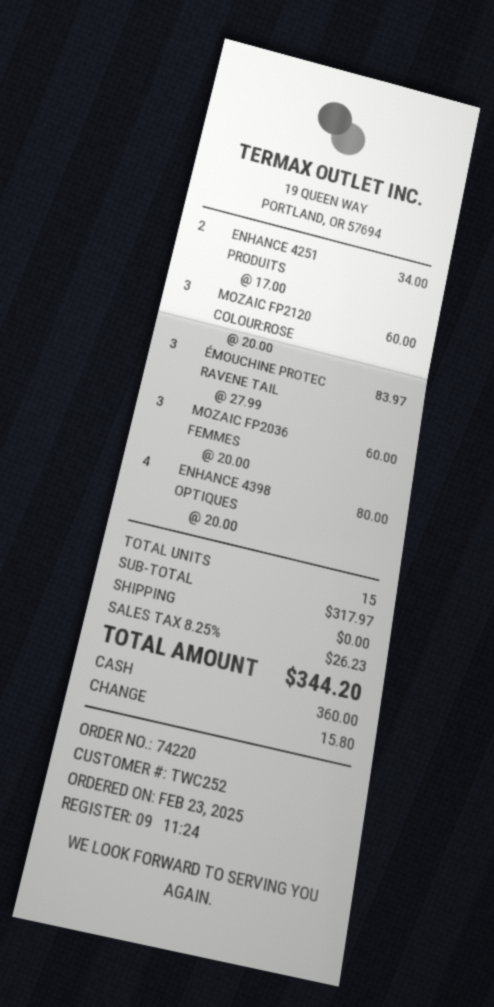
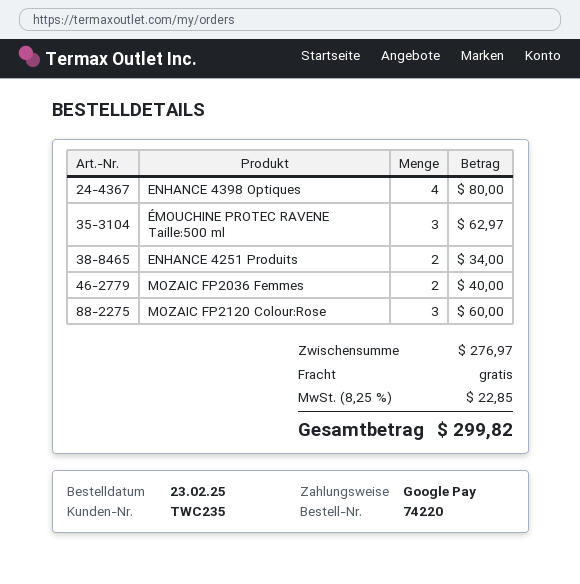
customer number: TWC252 -> TWC235
payment method: cash -> Google Pay
ÉMOUCHINE PROTEC RAVENE TAIL: 3 for 83.97 -> 3 for 62.97
MOZAIC FP2036 FEMMES: 3 for 60.00 -> 2 for 40.00
subtotal: 317.97 -> 276.97
tax: 8.25% = 26.23 -> 8.25% = 22.85
total: 344.20 -> 299.82

